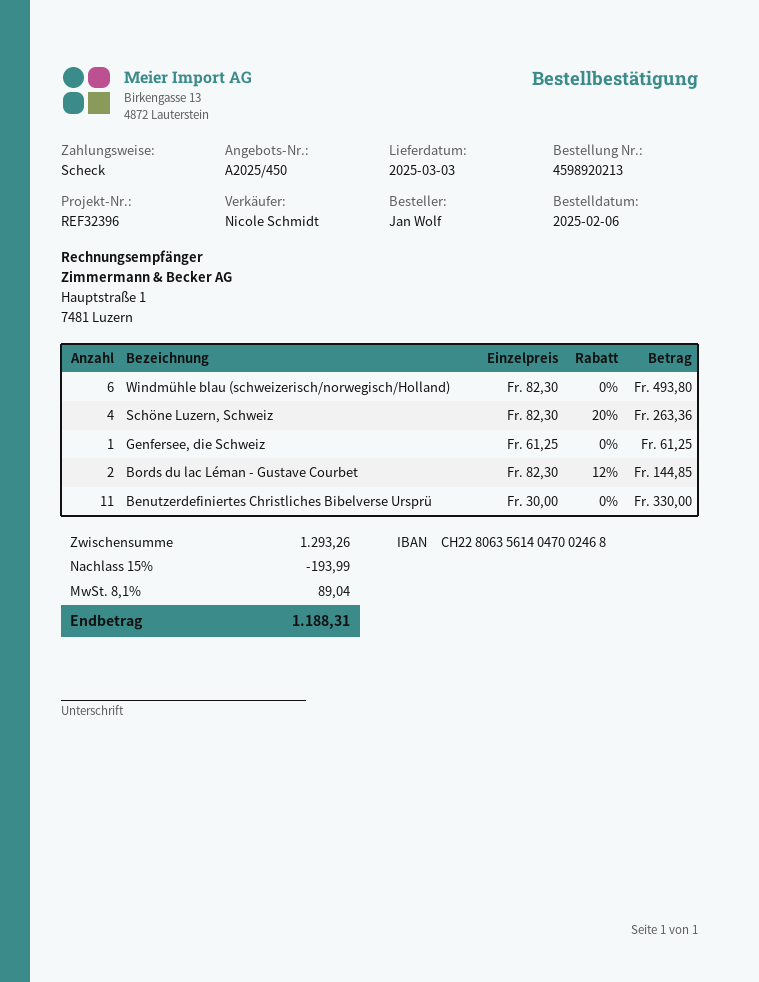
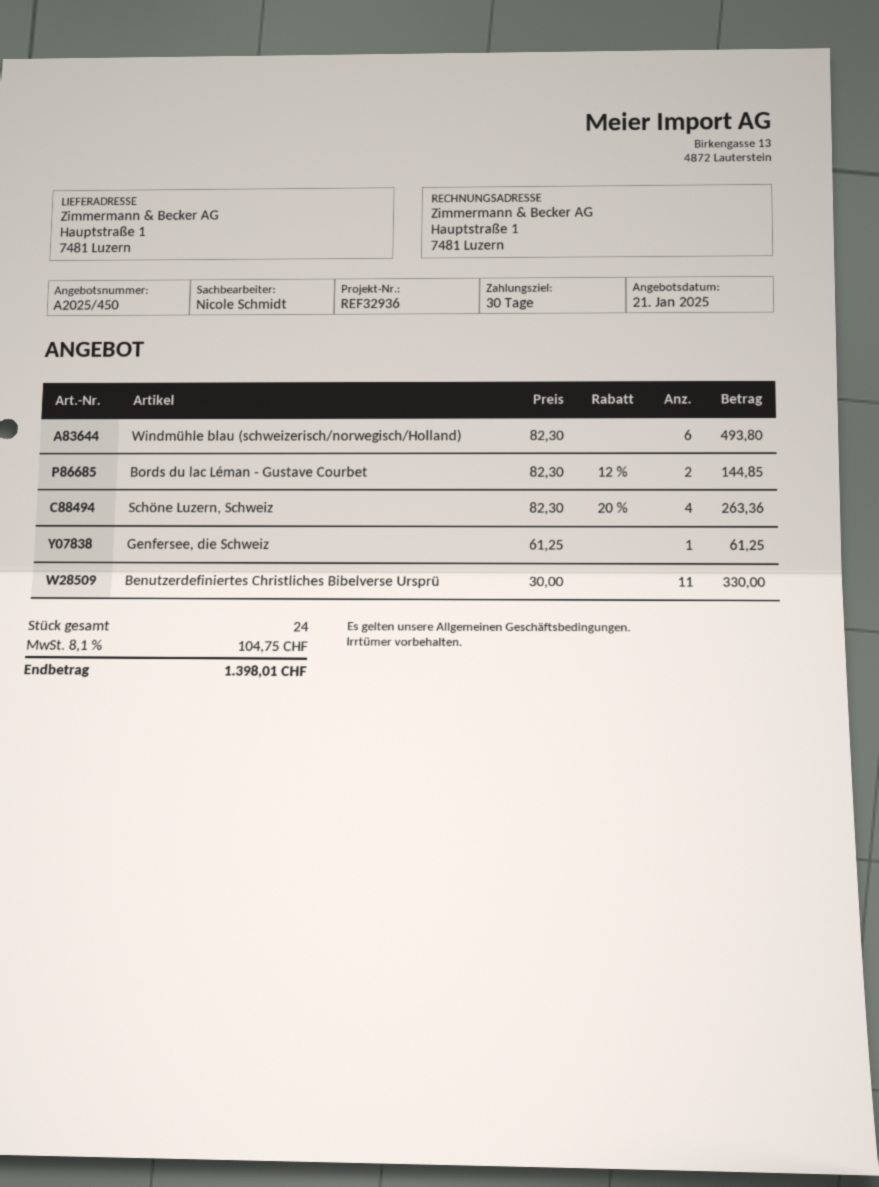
reference: REF32396 -> REF32936
discount: 15% = 193.99 -> none
tax: 8.1% = 89.04 -> 8.1% = 104.75
total: 1188.31 -> 1398.01

